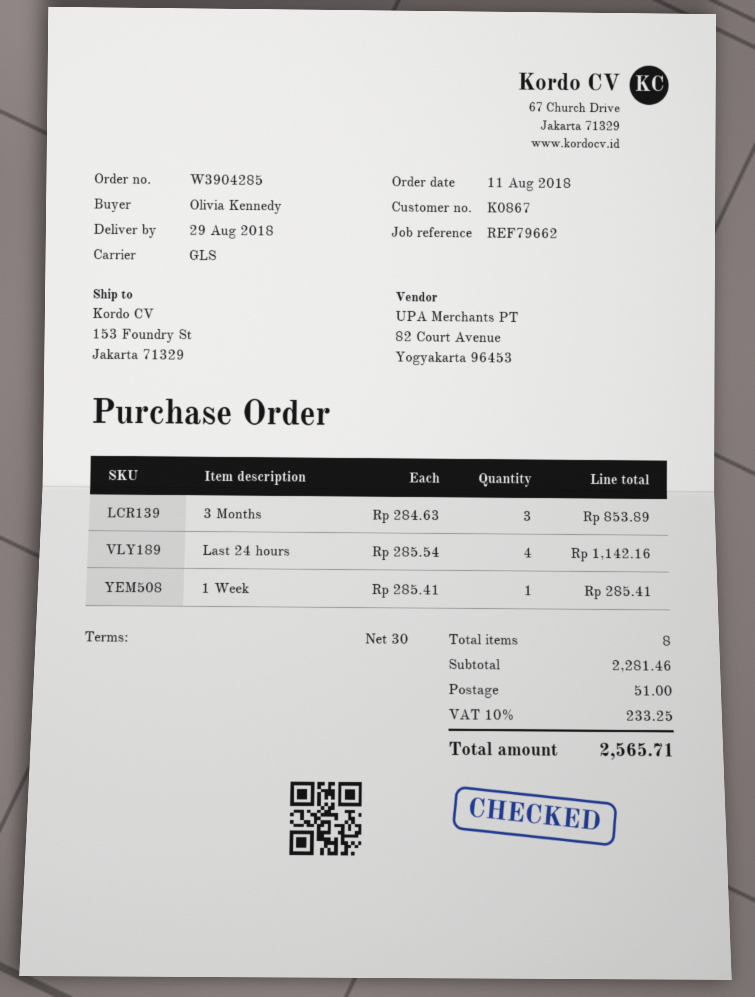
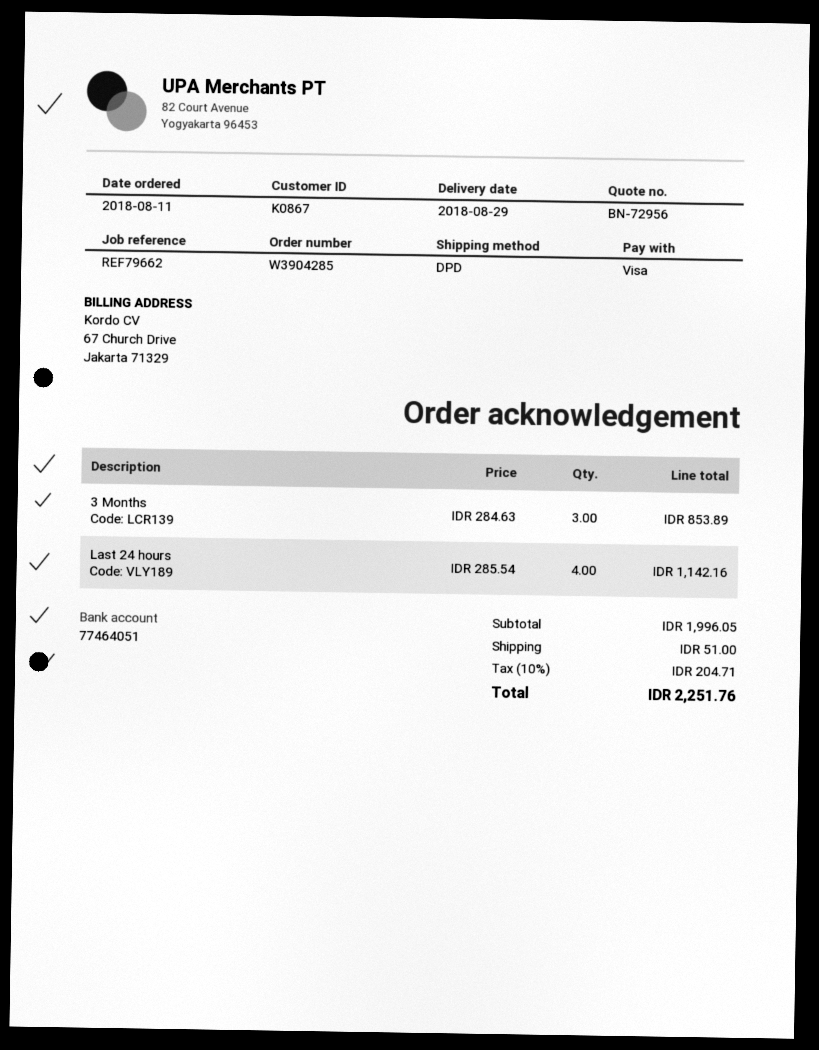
shipping method: GLS -> DPD
1 Week: 1 x 285.41 = 285.41 -> none
subtotal: 2281.46 -> 1996.05
tax: 10% = 233.25 -> 10% = 204.71
total: 2565.71 -> 2251.76

